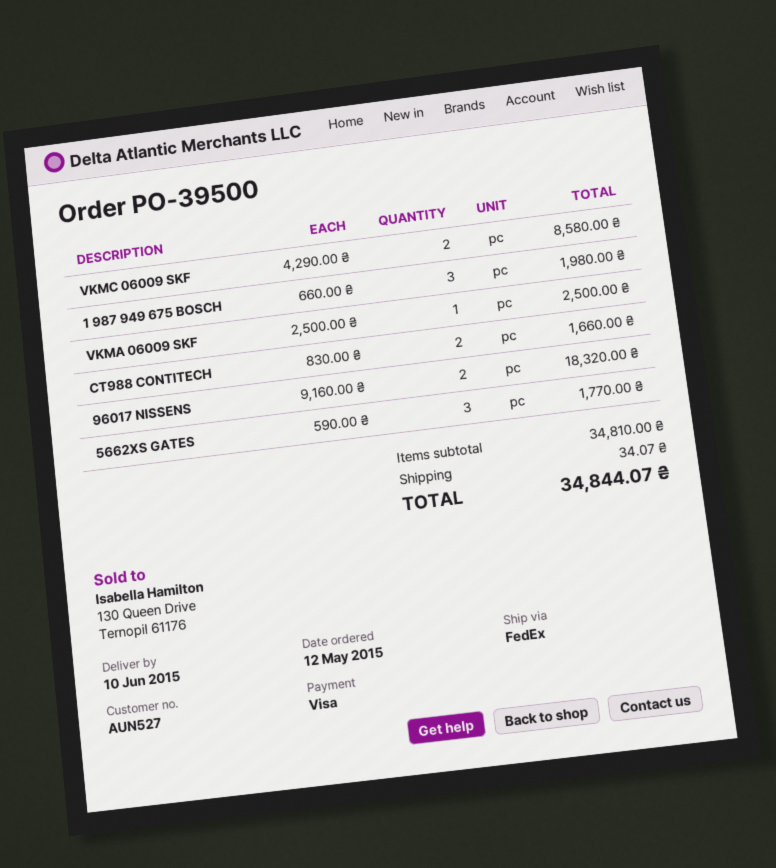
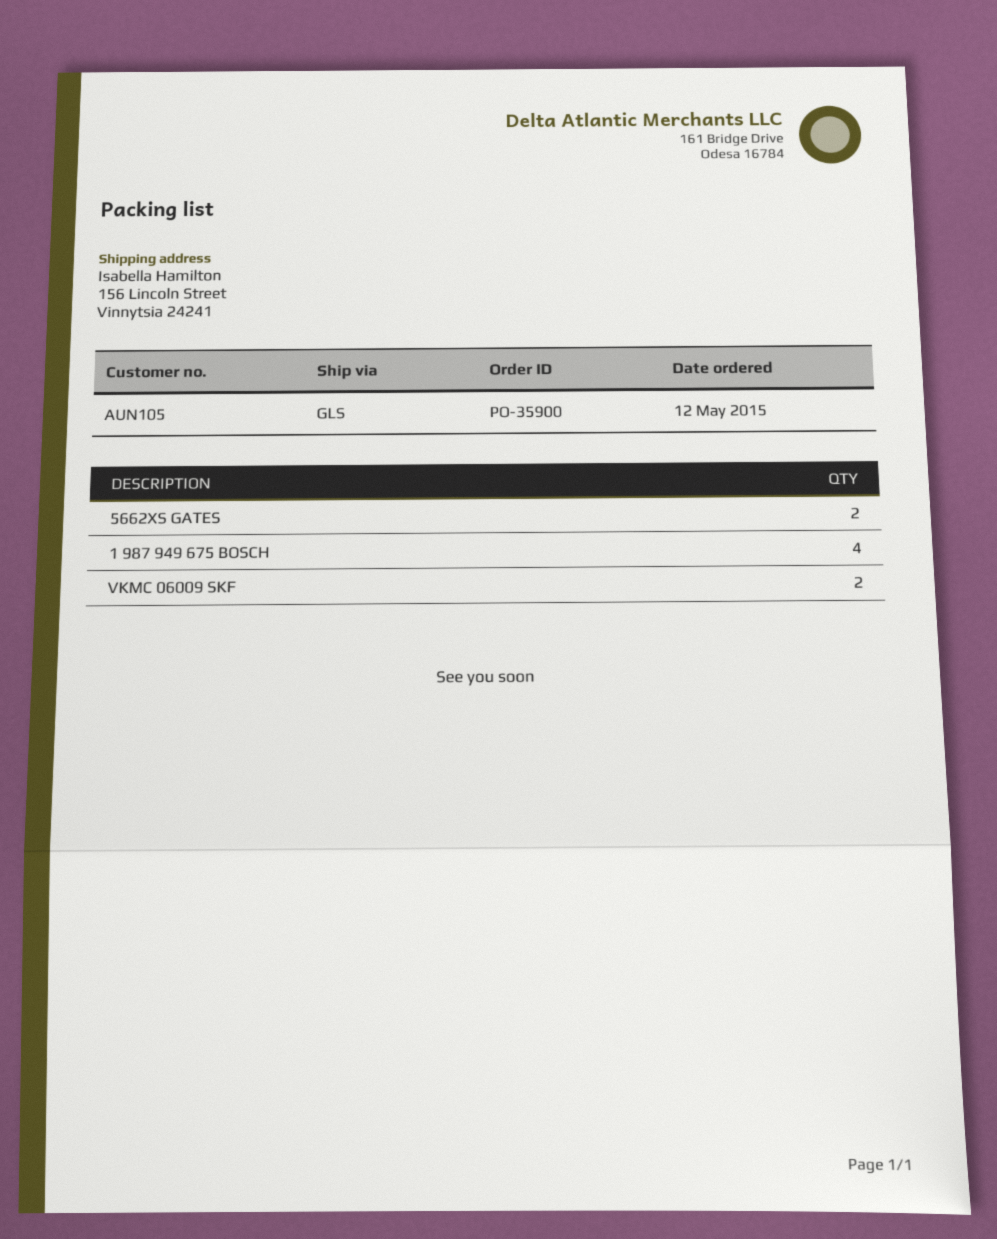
order number: PO-39500 -> PO-35900
customer number: AUN527 -> AUN105
shipping method: FedEx -> GLS
1 987 949 675 BOSCH: 3 -> 4
VKMA 06009 SKF: 1 -> none
CT988 CONTITECH: 2 -> none
96017 NISSENS: 2 -> none
5662XS GATES: 3 -> 2

